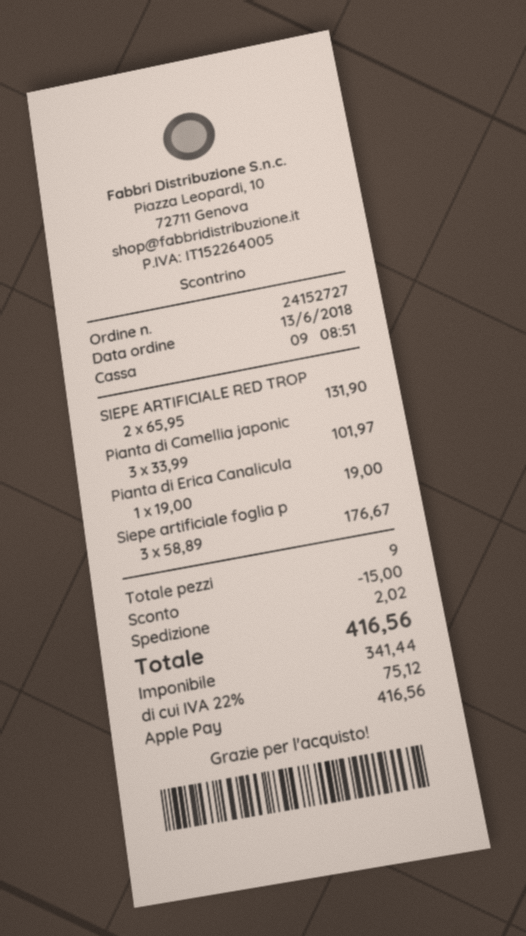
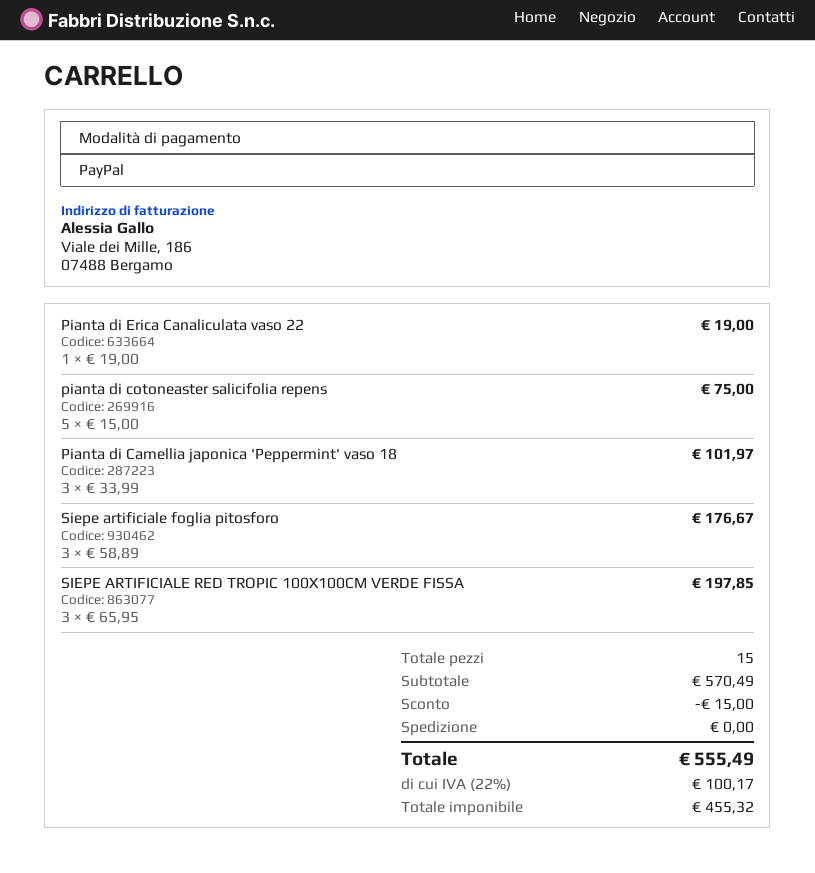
payment method: Apple Pay -> PayPal
SIEPE ARTIFICIALE RED TROP: 2 x 65.95 = 131.90 -> 3 x 65.95 = 197.85
pianta di cotoneaster salicifolia repens: none -> 5 x 15.00 = 75.00
total quantity: 9 -> 15
shipping: 2.02 -> 0.00
net: 341.44 -> 455.32
tax: 22% = 75.12 -> 22% = 100.17
total: 416.56 -> 555.49

